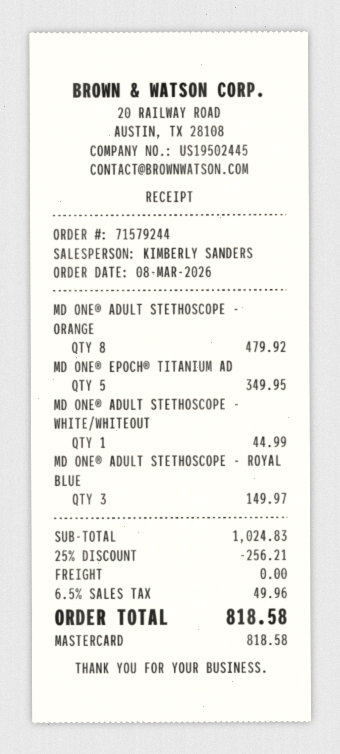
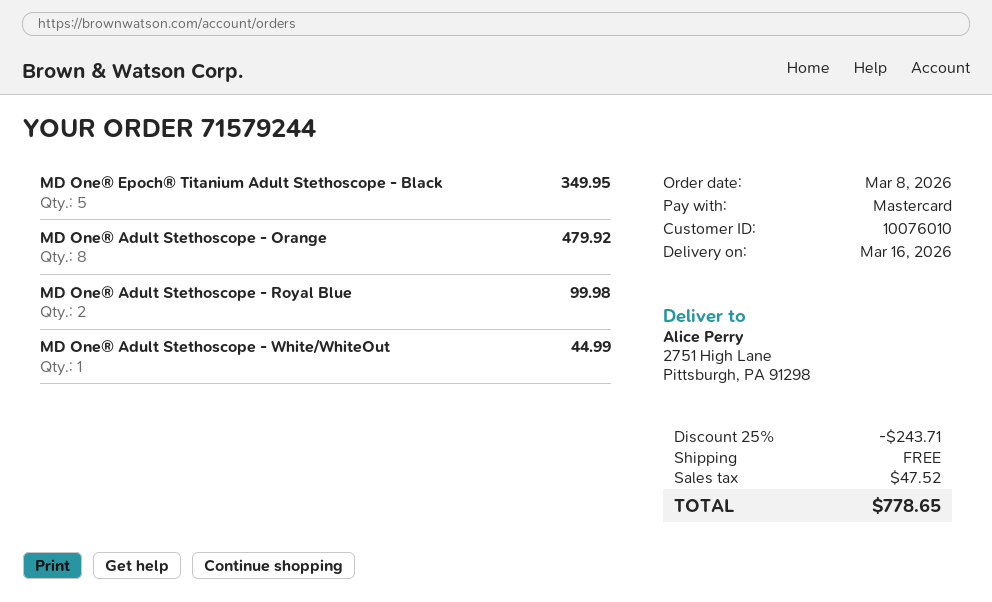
MD ONE® ADULT STETHOSCOPE - ROYAL BLUE: 3 for 149.97 -> 2 for 99.98
discount: 25% = 256.21 -> 25% = 243.71
tax: 49.96 -> 47.52
total: 818.58 -> 778.65

